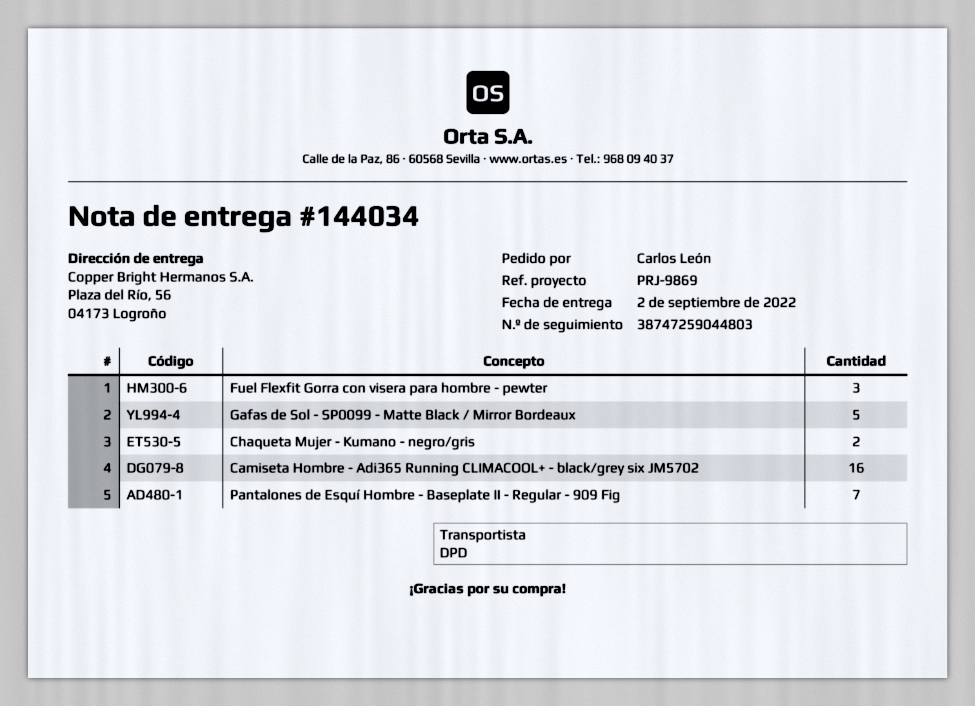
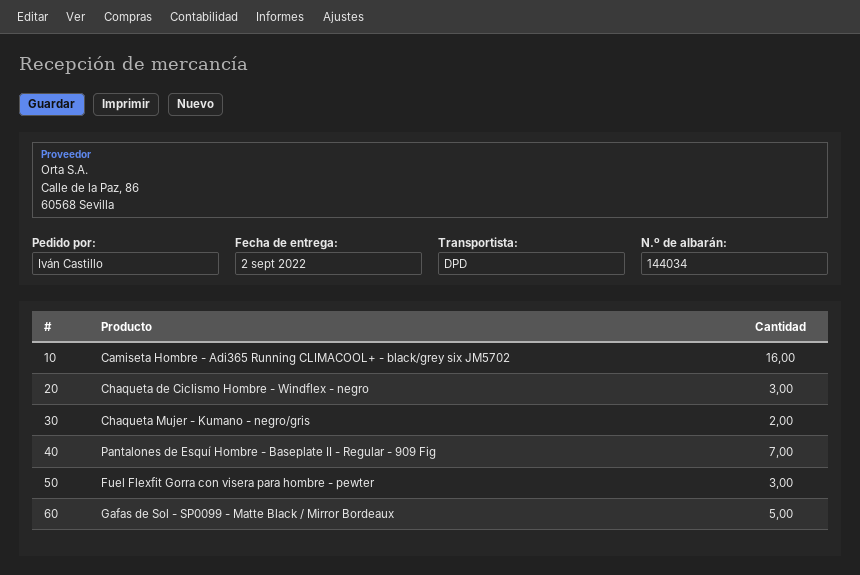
ordered by: Carlos León -> Iván Castillo
Chaqueta de Ciclismo Hombre - Windflex - negro: none -> 3

